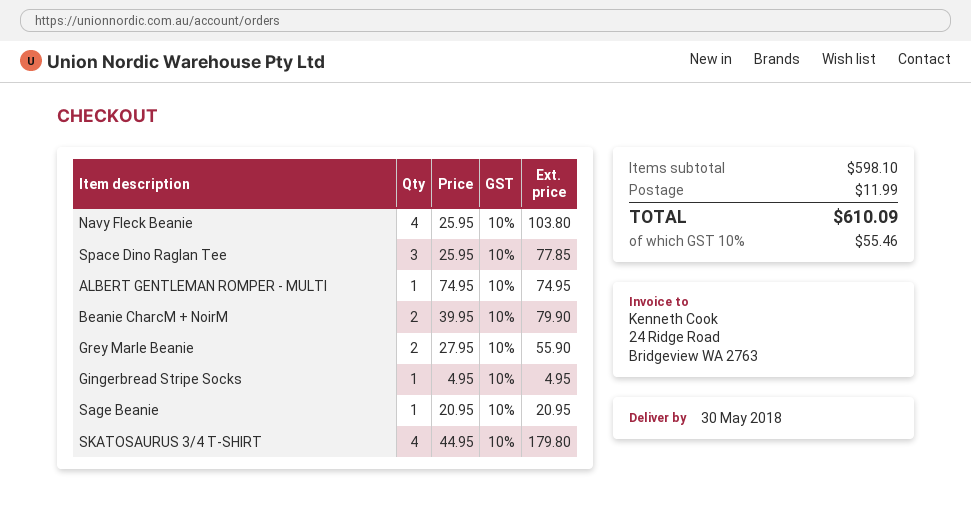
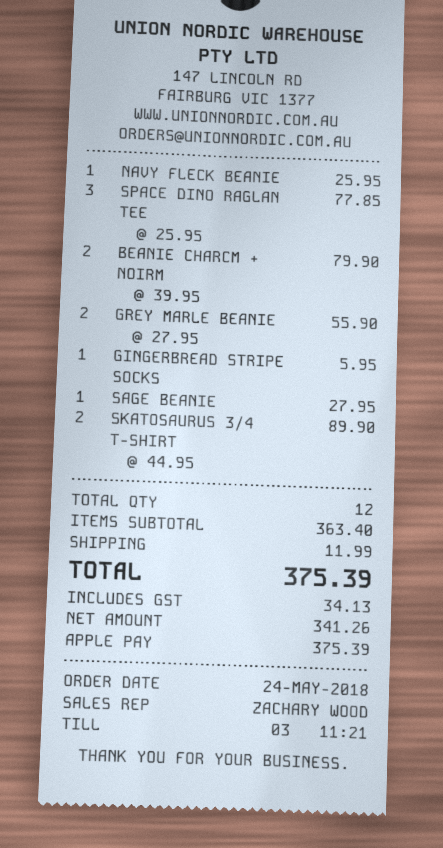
Navy Fleck Beanie: 4 x 25.95 = 103.80 -> 1 x 25.95 = 25.95
ALBERT GENTLEMAN ROMPER - MULTI: 1 x 74.95 = 74.95 -> none
Gingerbread Stripe Socks: 1 x 4.95 = 4.95 -> 1 x 5.95 = 5.95
Sage Beanie: 1 x 20.95 = 20.95 -> 1 x 27.95 = 27.95
SKATOSAURUS 3/4 T-SHIRT: 4 x 44.95 = 179.80 -> 2 x 44.95 = 89.90
subtotal: 598.10 -> 363.40
tax: 55.46 -> 34.13
total: 610.09 -> 375.39

